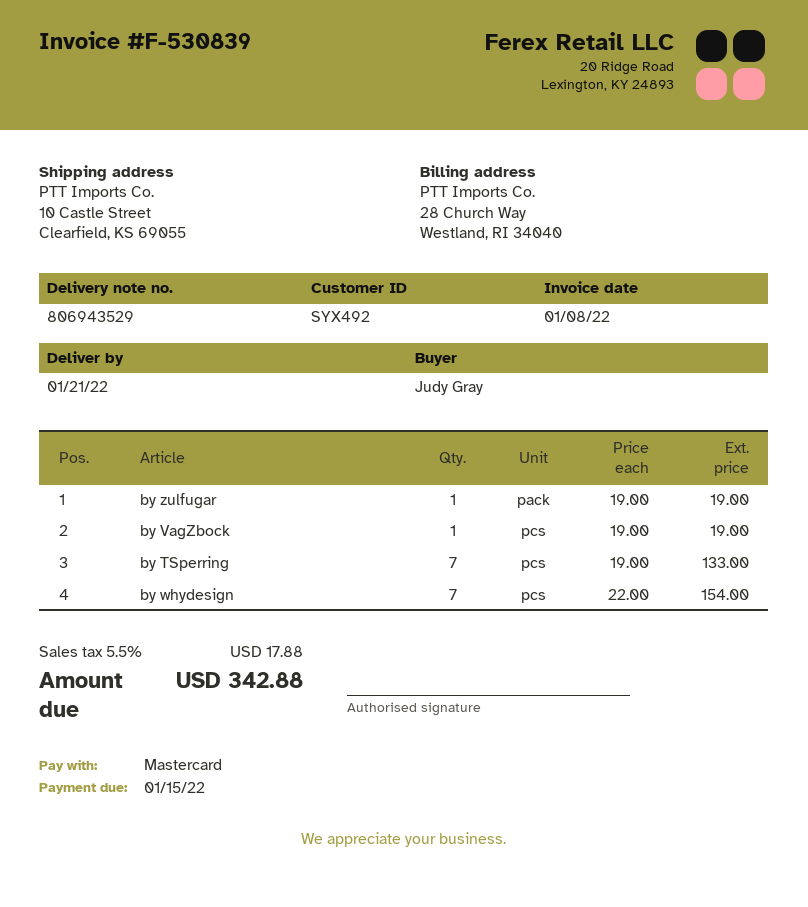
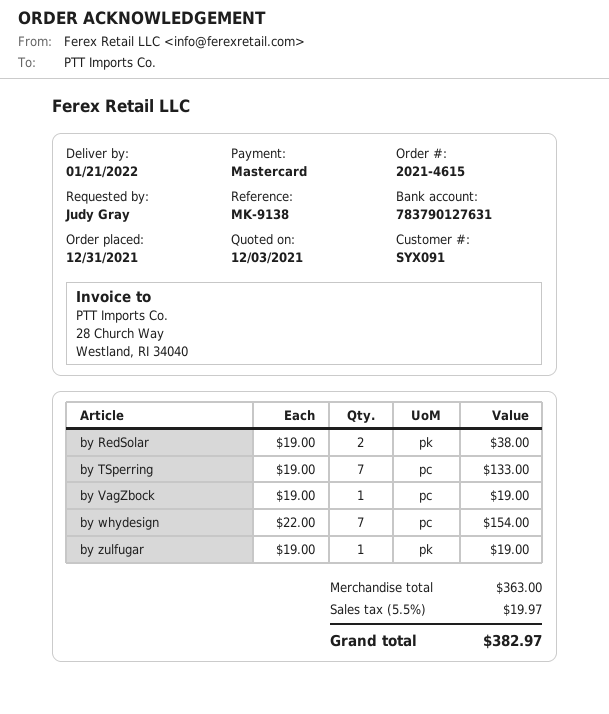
customer number: SYX492 -> SYX091
by RedSolar: none -> 2 x 19.00 = 38.00
tax: 5.5% = 17.88 -> 5.5% = 19.97
total: 342.88 -> 382.97

